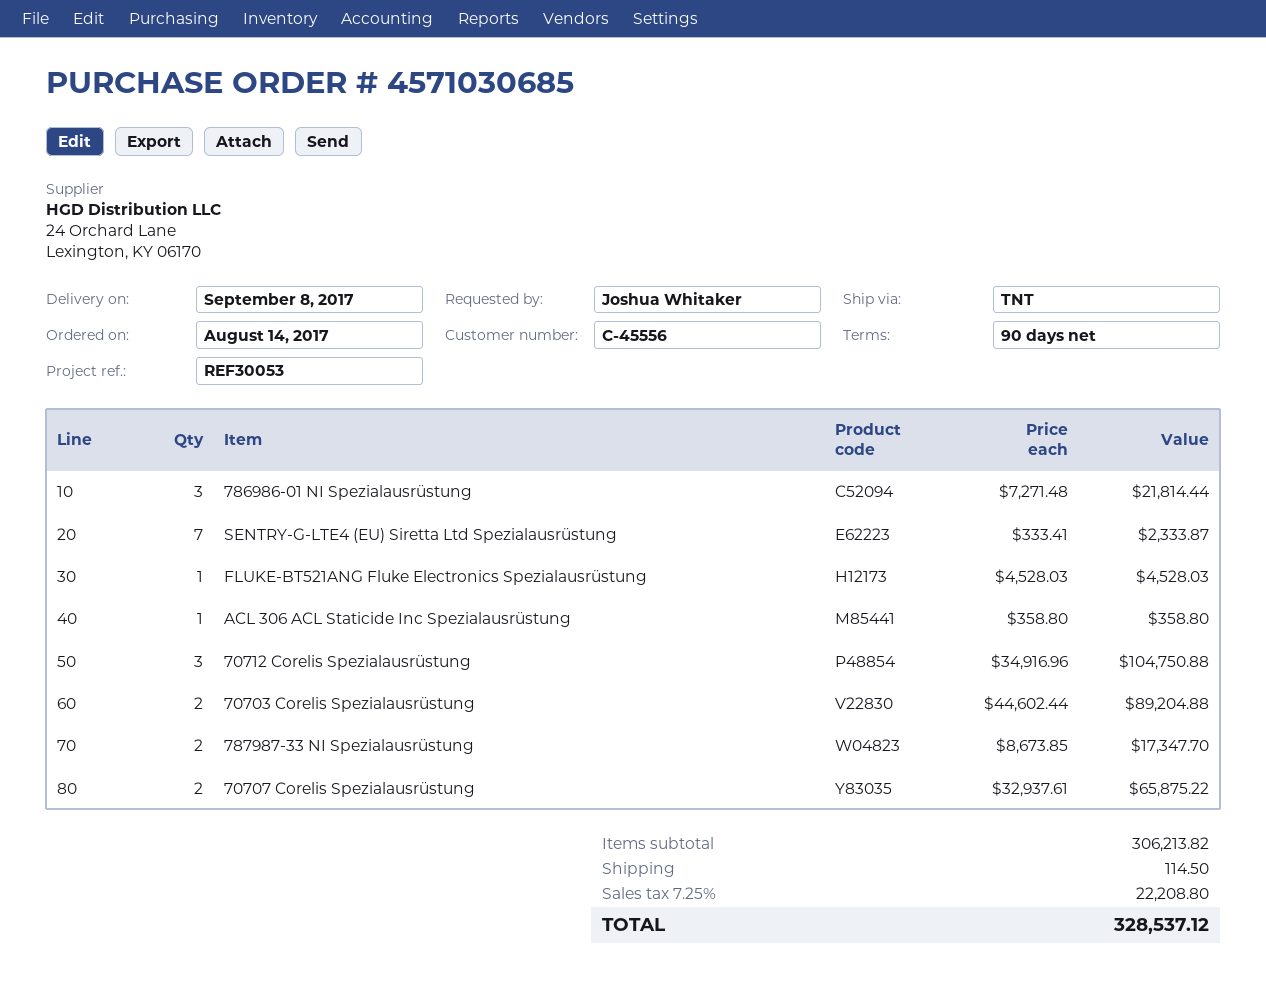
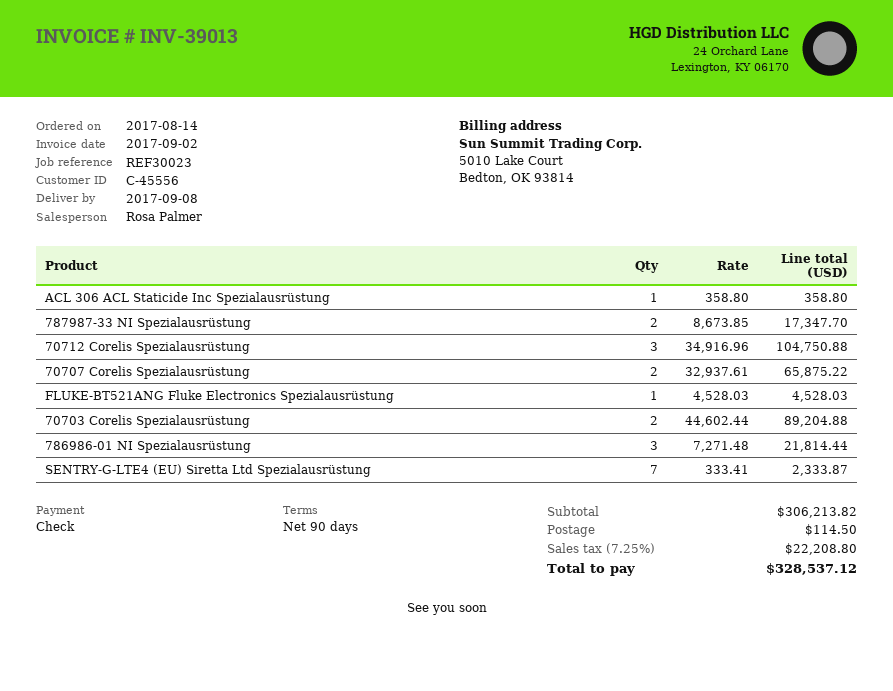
reference: REF30053 -> REF30023

